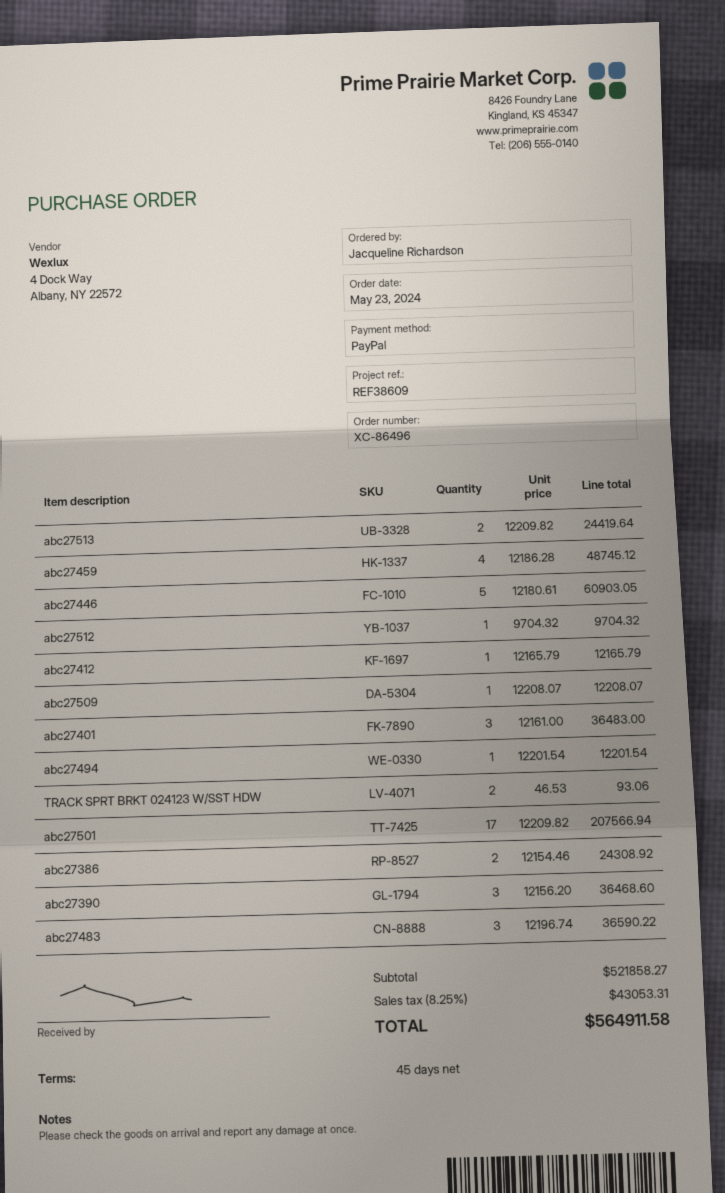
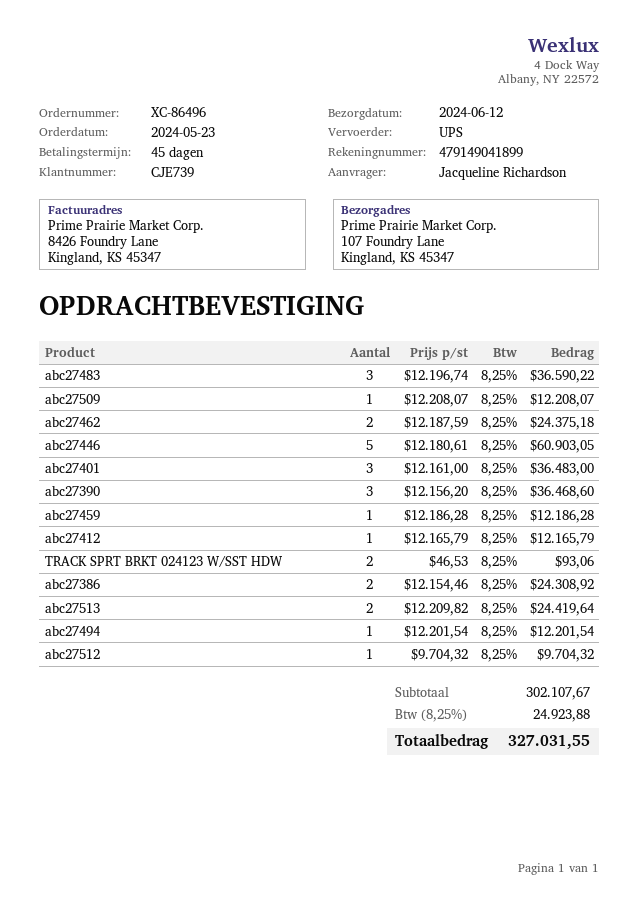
abc27459: 4 x 12186.28 = 48745.12 -> 1 x 12186.28 = 12186.28
abc27501: 17 x 12209.82 = 207566.94 -> none
abc27462: none -> 2 x 12187.59 = 24375.18
subtotal: 521858.27 -> 302107.67
tax: 8.25% = 43053.31 -> 8.25% = 24923.88
total: 564911.58 -> 327031.55

